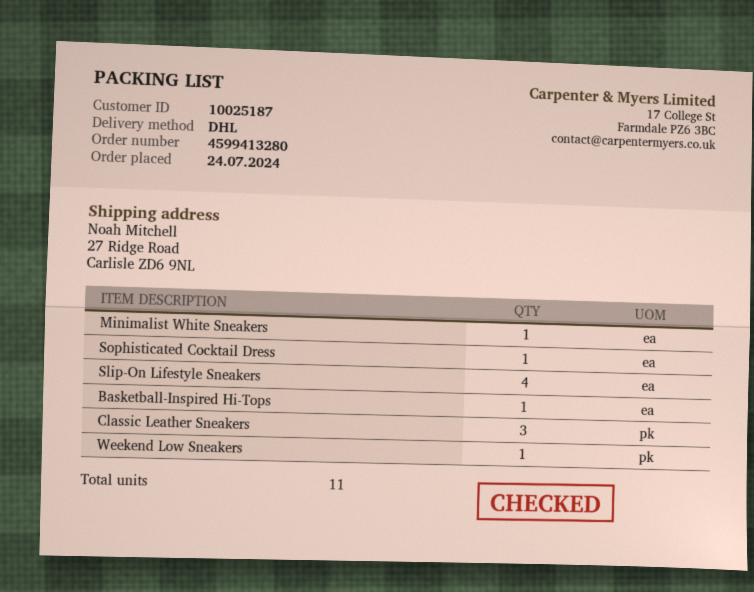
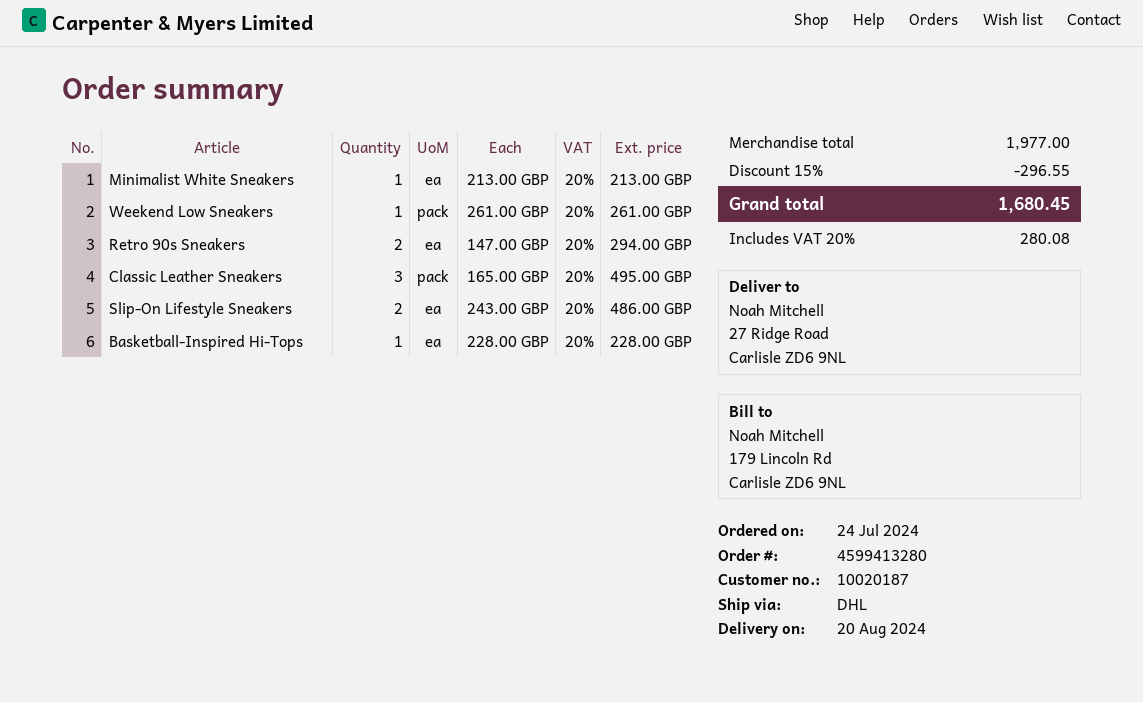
customer number: 10025187 -> 10020187
Sophisticated Cocktail Dress: 1 -> none
Slip-On Lifestyle Sneakers: 4 -> 2
Retro 90s Sneakers: none -> 2

